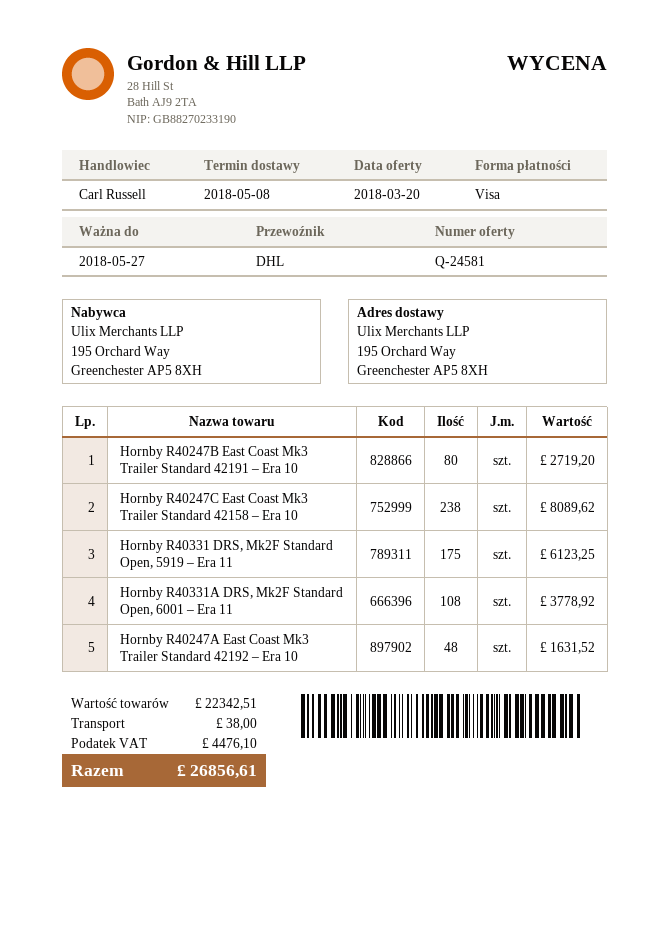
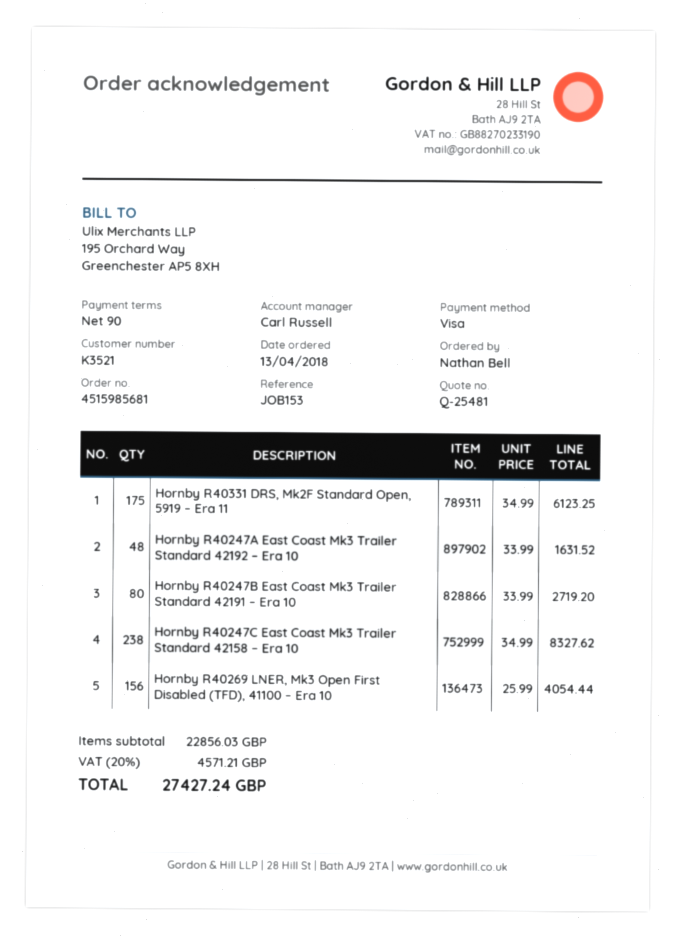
quote number: Q-24581 -> Q-25481
Hornby R40247C East Coast Mk3 Trailer Standard 42158 – Era 10: 238 for 8089.62 -> 238 for 8327.62
Hornby R40331A DRS, Mk2F Standard Open, 6001 – Era 11: 108 for 3778.92 -> none
Hornby R40269 LNER, Mk3 Open First Disabled (TFD), 41100 – Era 10: none -> 156 for 4054.44
subtotal: 22342.51 -> 22856.03
shipping: 38.00 -> none
tax: 4476.10 -> 4571.21
total: 26856.61 -> 27427.24

